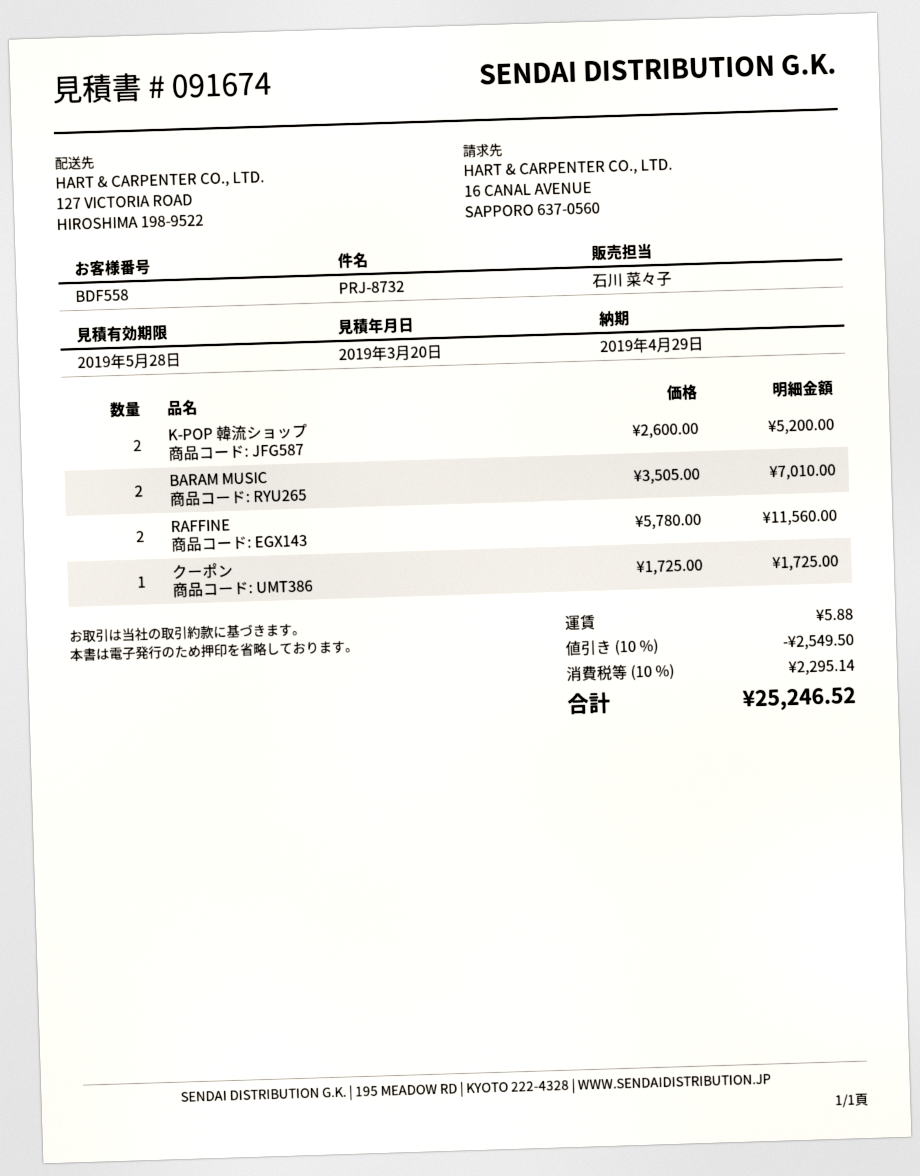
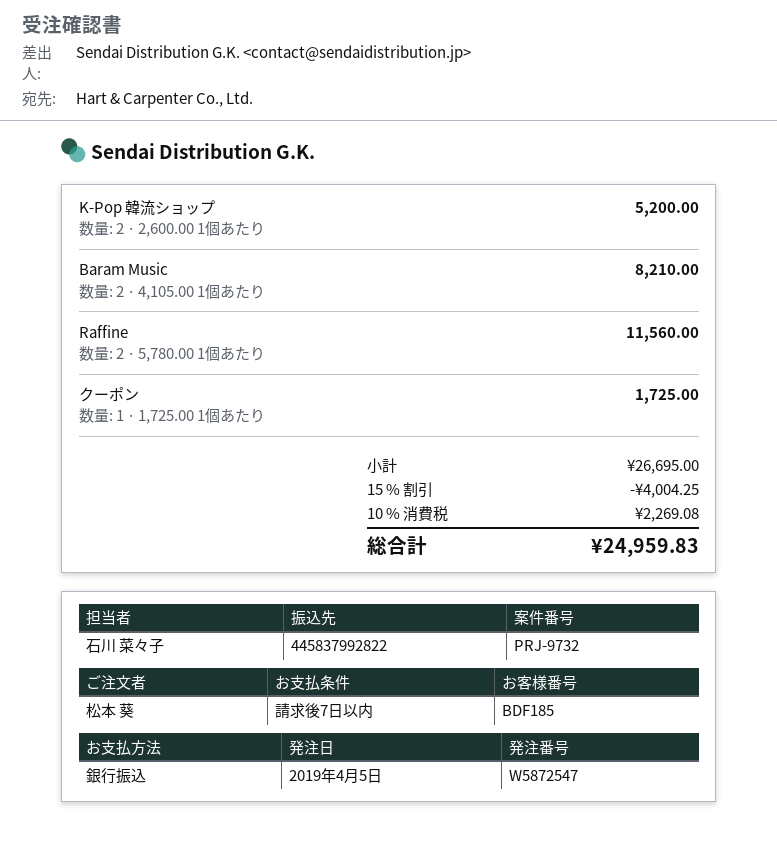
customer number: BDF558 -> BDF185
reference: PRJ-8732 -> PRJ-9732
BARAM MUSIC: 2 x 3505.00 = 7010.00 -> 2 x 4105.00 = 8210.00
discount: 10% = 2549.50 -> 15% = 4004.25
shipping: 5.88 -> none
tax: 10% = 2295.14 -> 10% = 2269.08
total: 25246.52 -> 24959.83

